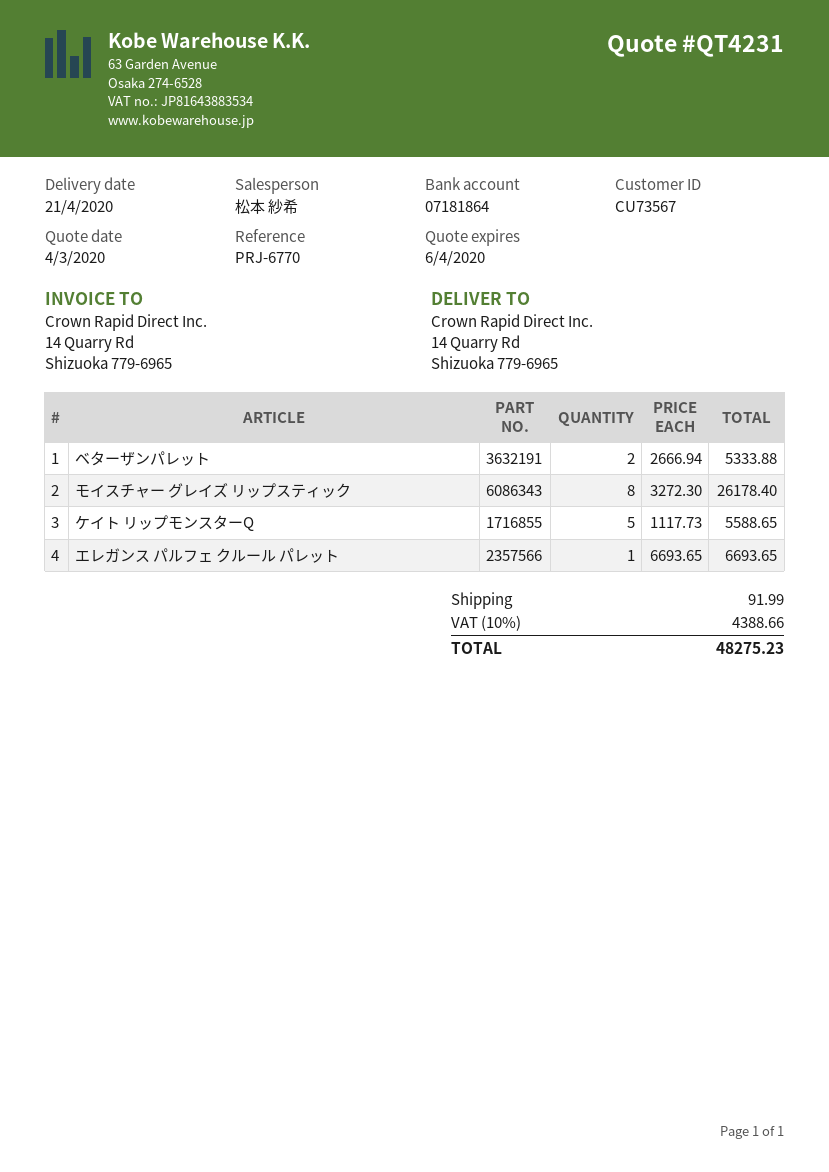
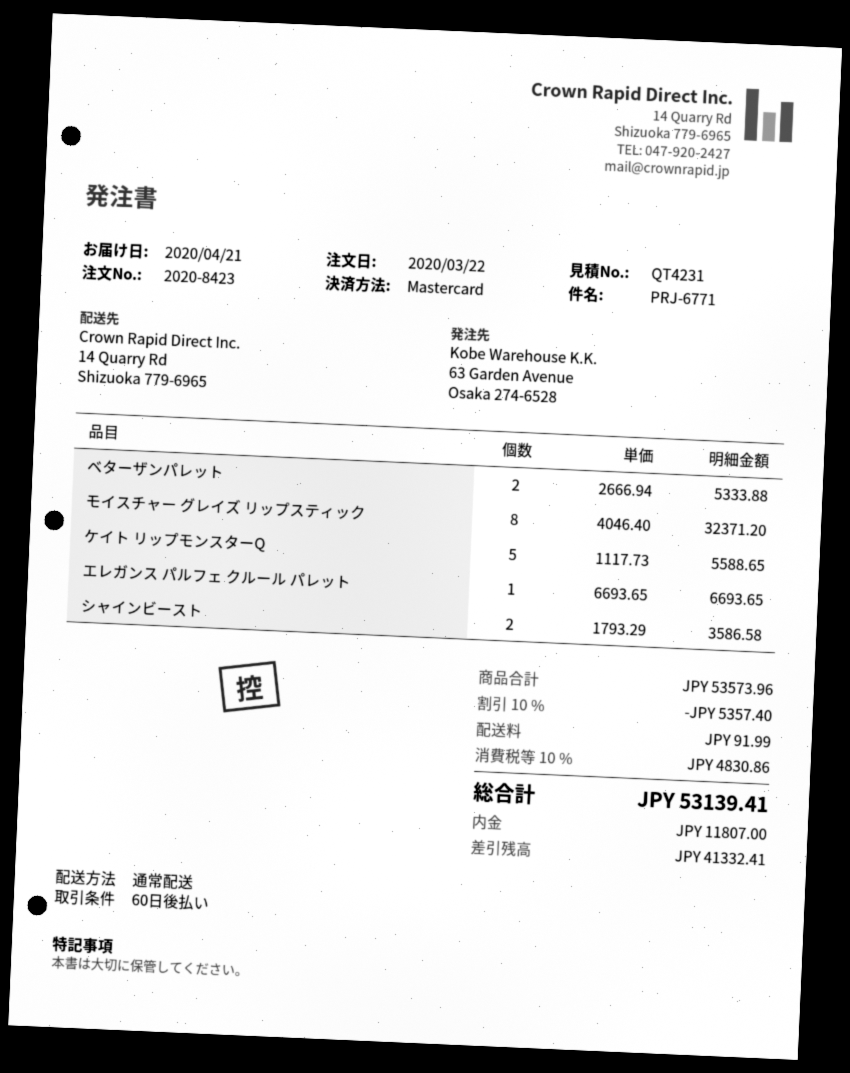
reference: PRJ-6770 -> PRJ-6771
モイスチャー グレイズ リップスティック: 8 x 3272.30 = 26178.40 -> 8 x 4046.40 = 32371.20
シャインビースト: none -> 2 x 1793.29 = 3586.58
discount: none -> 10% = 5357.40
tax: 10% = 4388.66 -> 10% = 4830.86
total: 48275.23 -> 53139.41

